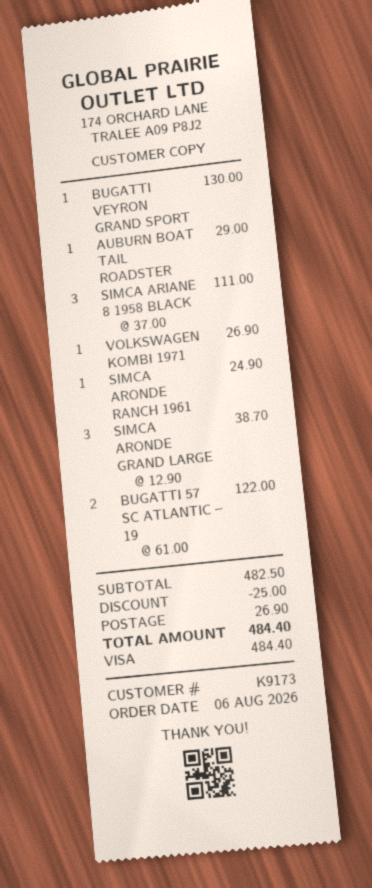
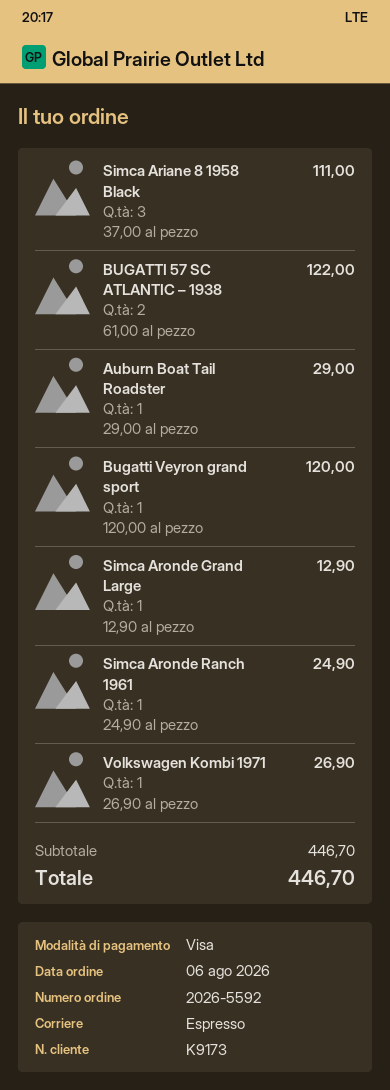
BUGATTI VEYRON GRAND SPORT: 1 x 130.00 = 130.00 -> 1 x 120.00 = 120.00
SIMCA ARONDE GRAND LARGE: 3 x 12.90 = 38.70 -> 1 x 12.90 = 12.90
subtotal: 482.50 -> 446.70
discount: 25.00 -> none
shipping: 26.90 -> none
total: 484.40 -> 446.70

